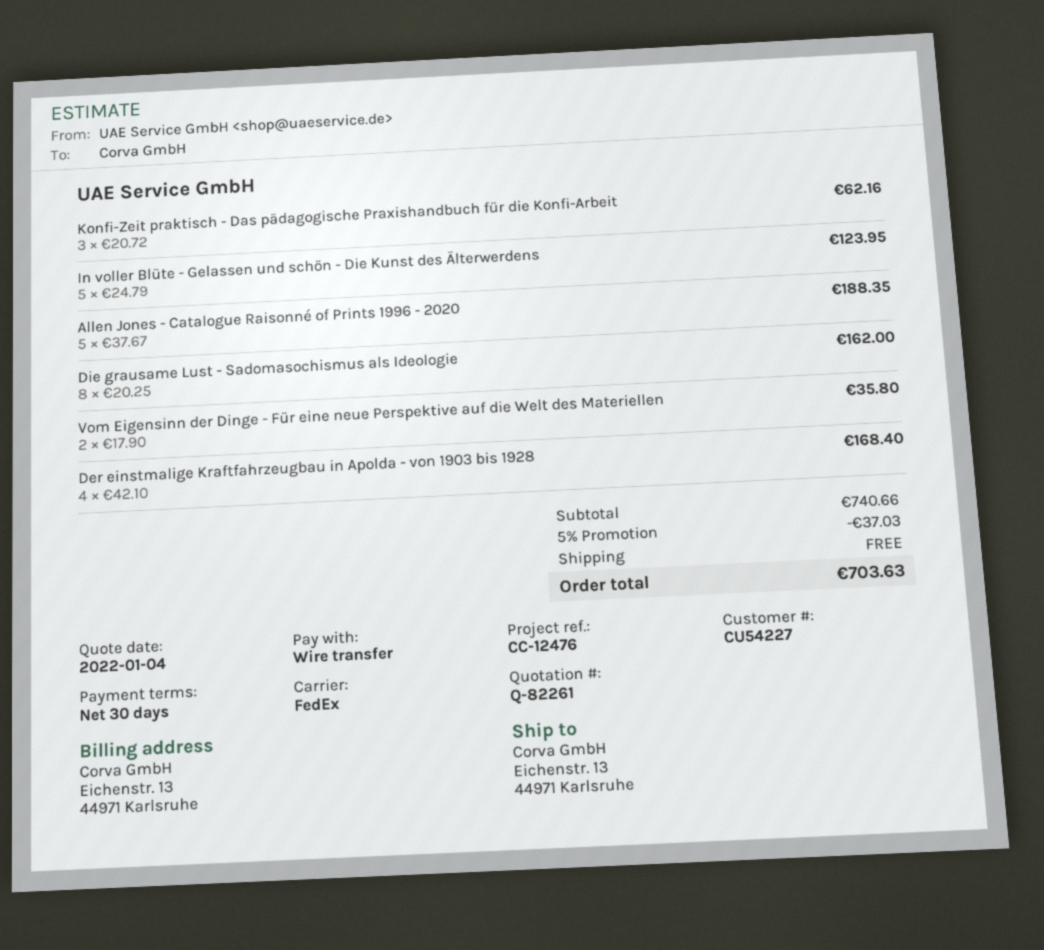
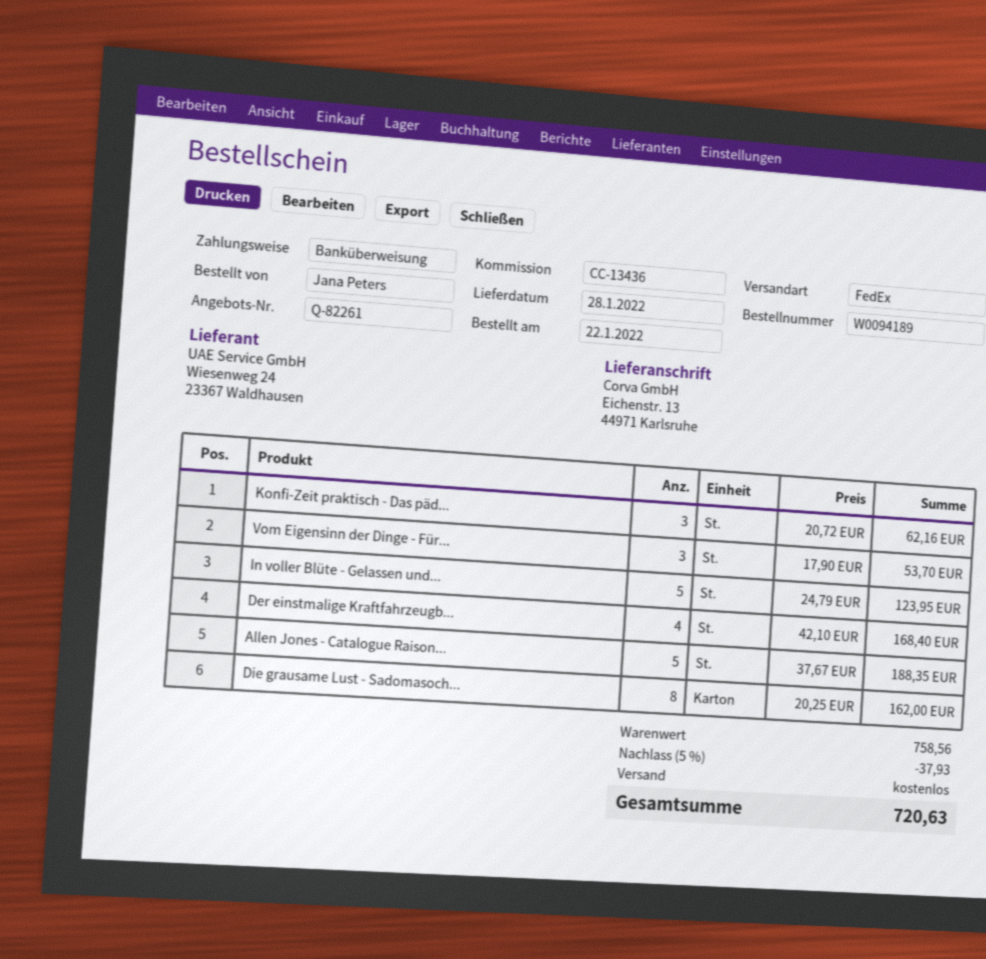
reference: CC-12476 -> CC-13436
Vom Eigensinn der Dinge - Für eine neue Perspektive auf die Welt des Materiellen: 2 x 17.90 = 35.80 -> 3 x 17.90 = 53.70
subtotal: 740.66 -> 758.56
discount: 5% = 37.03 -> 5% = 37.93
total: 703.63 -> 720.63

